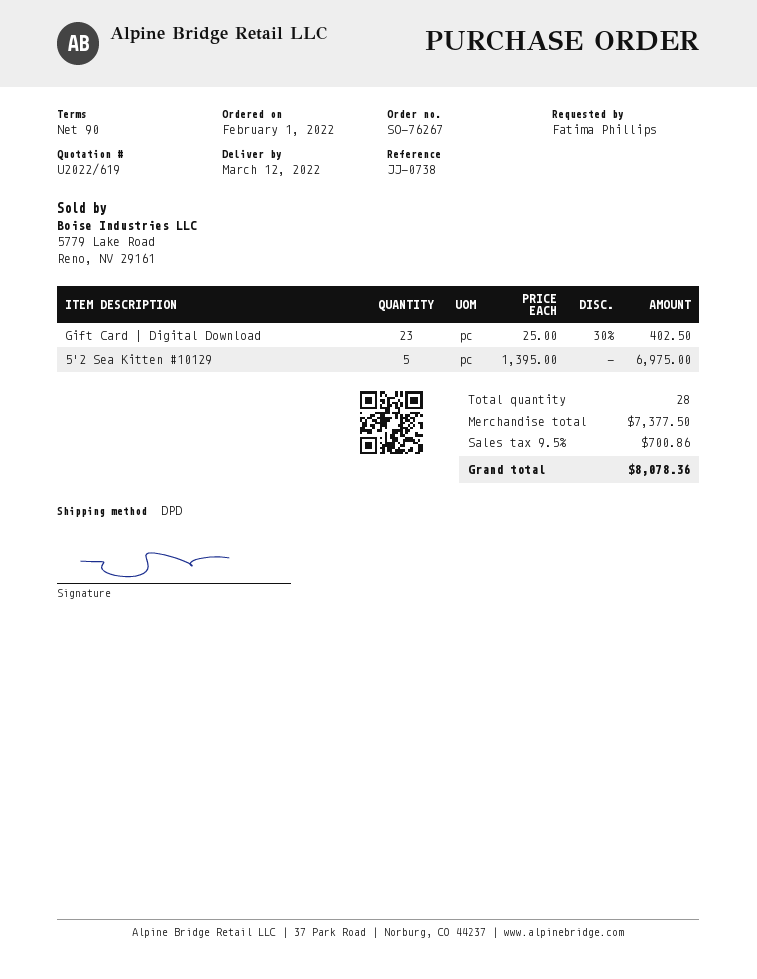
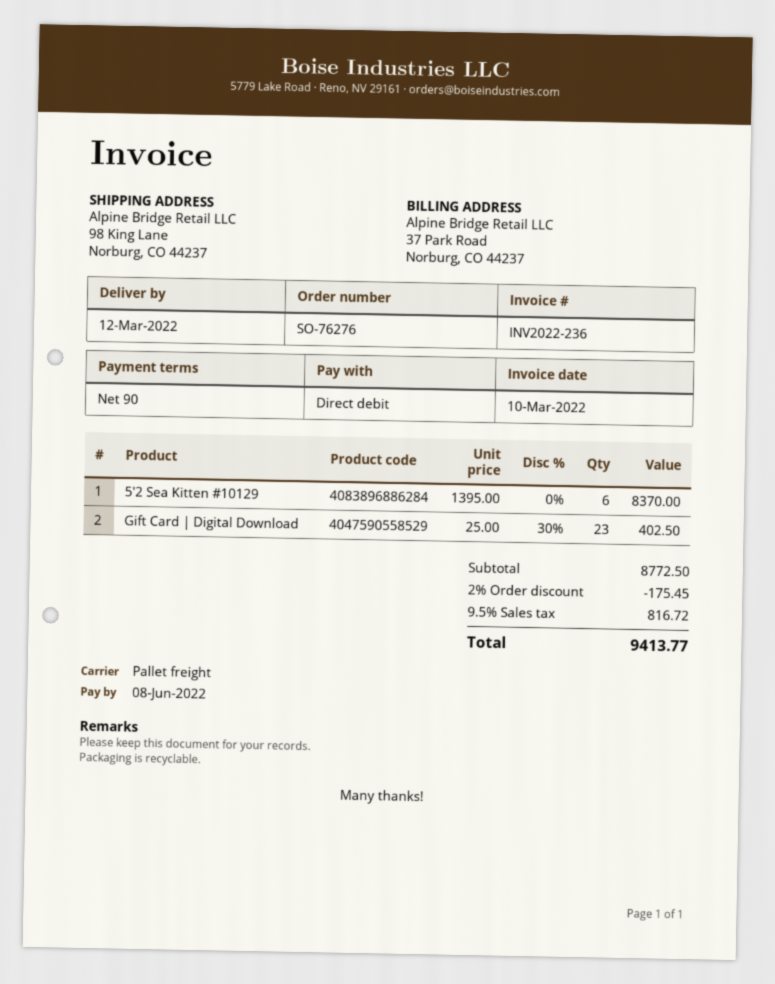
order number: SO-76267 -> SO-76276
shipping method: DPD -> pallet freight
5'2 Sea Kitten #10129: 5 x 1395.00 = 6975.00 -> 6 x 1395.00 = 8370.00
subtotal: 7377.50 -> 8772.50
discount: none -> 2% = 175.45
tax: 9.5% = 700.86 -> 9.5% = 816.72
total: 8078.36 -> 9413.77

